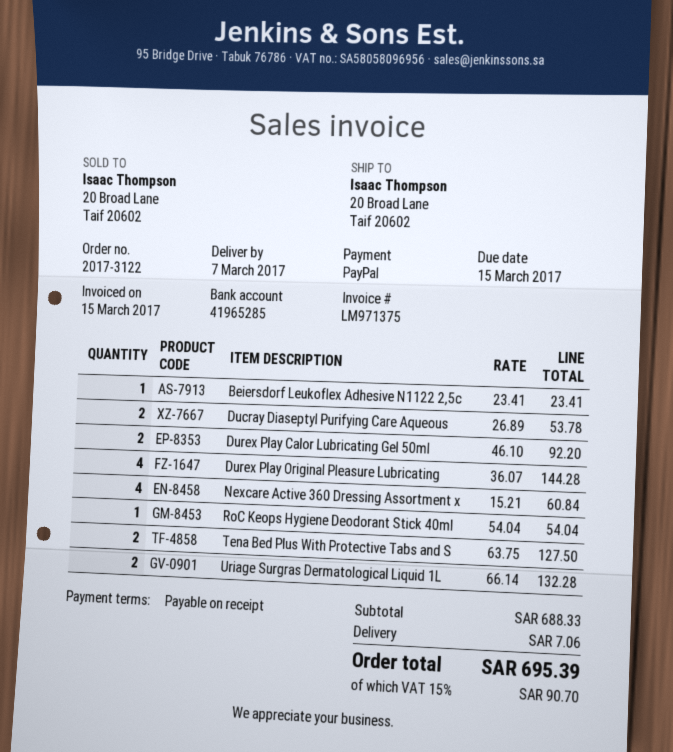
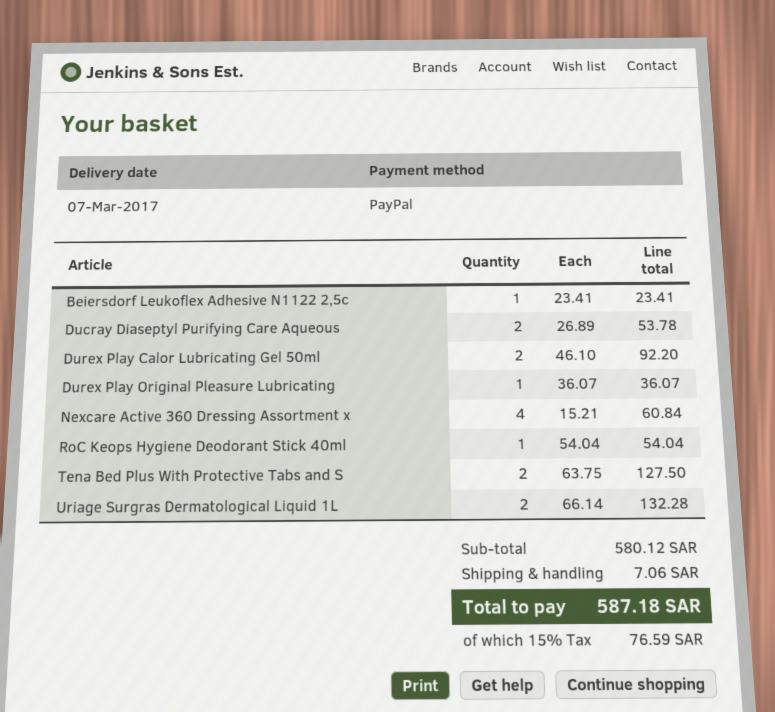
Durex Play Original Pleasure Lubricating: 4 x 36.07 = 144.28 -> 1 x 36.07 = 36.07
subtotal: 688.33 -> 580.12
tax: 15% = 90.70 -> 15% = 76.59
total: 695.39 -> 587.18

